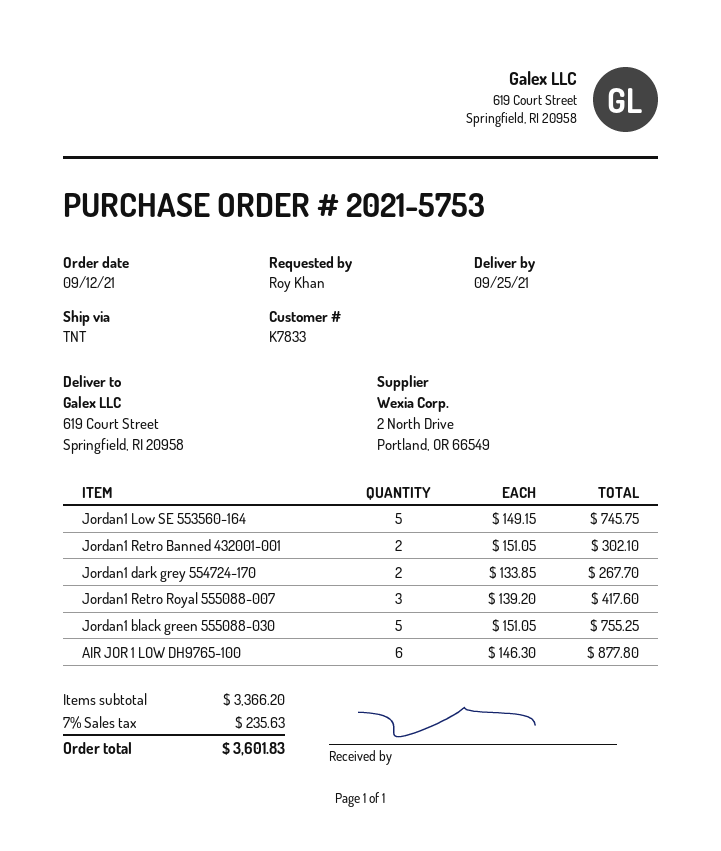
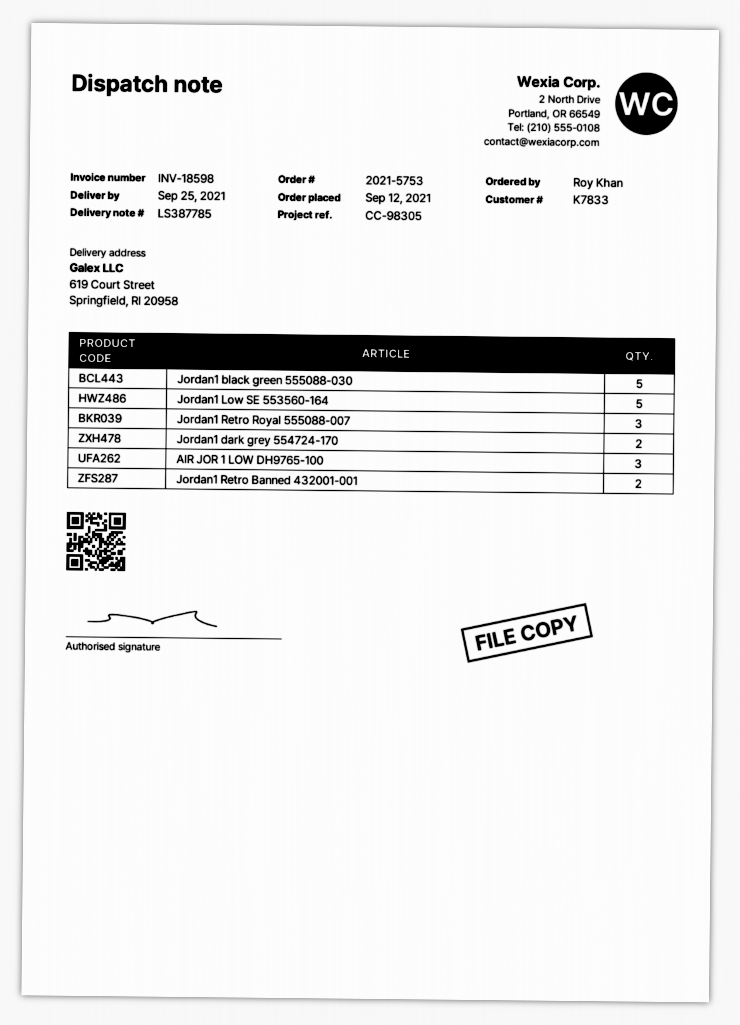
AIR JOR 1 LOW DH9765-100: 6 -> 3

